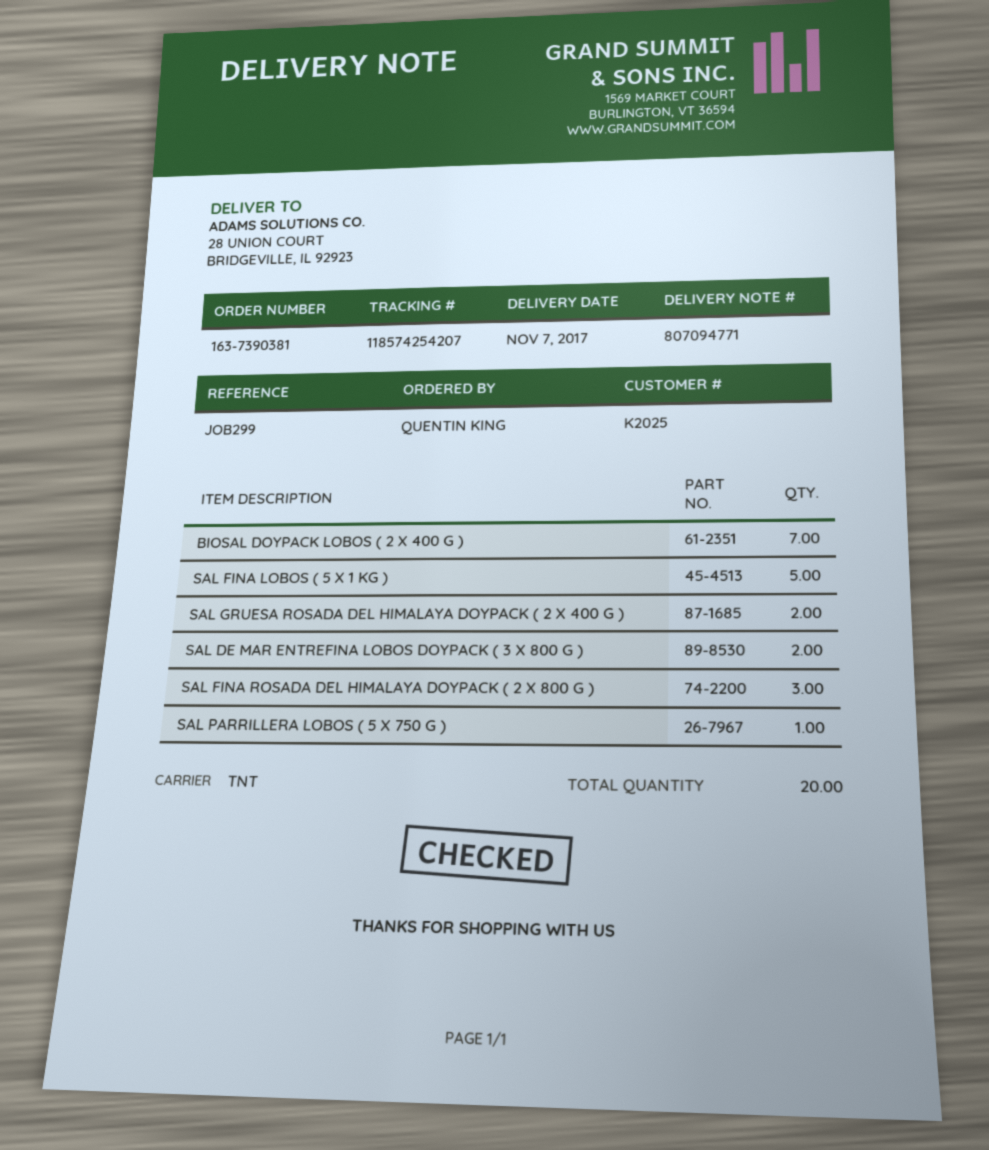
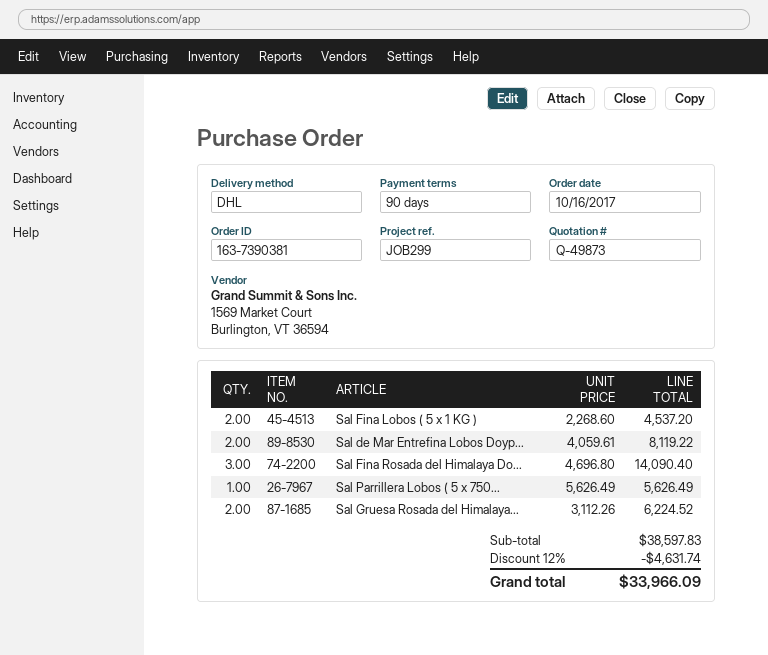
shipping method: TNT -> DHL
BIOSAL DOYPACK LOBOS ( 2 X 400 G ): 7 -> none
SAL FINA LOBOS ( 5 X 1 KG ): 5 -> 2

